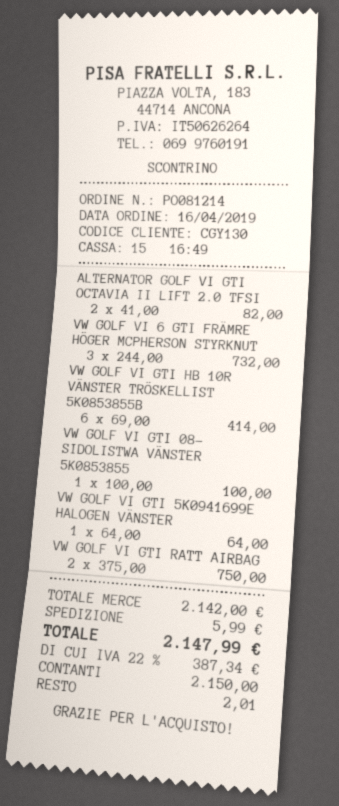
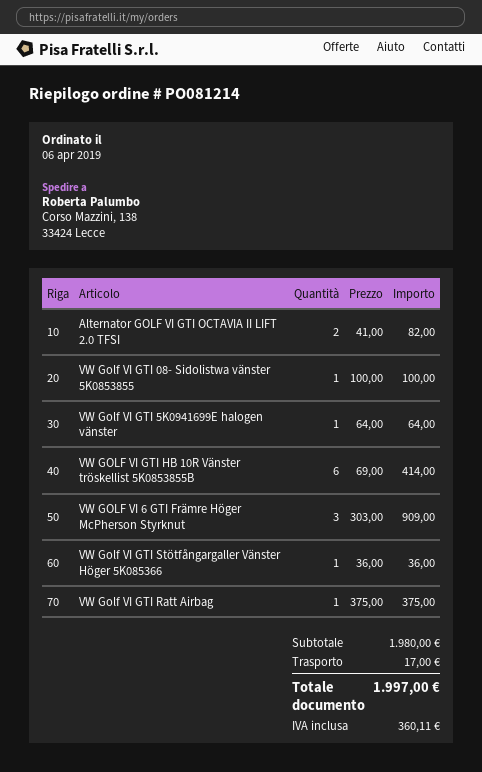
order date: 2019-04-16 -> 2019-04-06
VW GOLF VI 6 GTI FRÄMRE HÖGER MCPHERSON STYRKNUT: 3 x 244.00 = 732.00 -> 3 x 303.00 = 909.00
VW GOLF VI GTI RATT AIRBAG: 2 x 375.00 = 750.00 -> 1 x 375.00 = 375.00
VW Golf VI GTI Stötfångargaller Vänster Höger 5K085366: none -> 1 x 36.00 = 36.00
subtotal: 2142.00 -> 1980.00
shipping: 5.99 -> 17.00
tax: 387.34 -> 360.11
total: 2147.99 -> 1997.00

